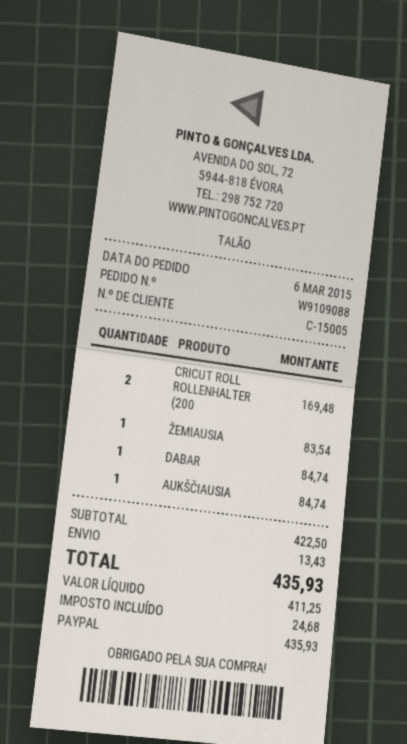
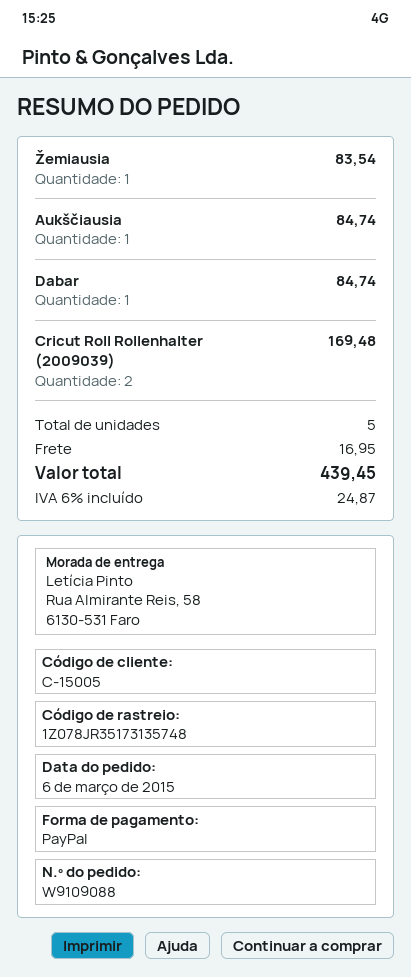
shipping: 13.43 -> 16.95
tax: 24.68 -> 24.87
total: 435.93 -> 439.45

